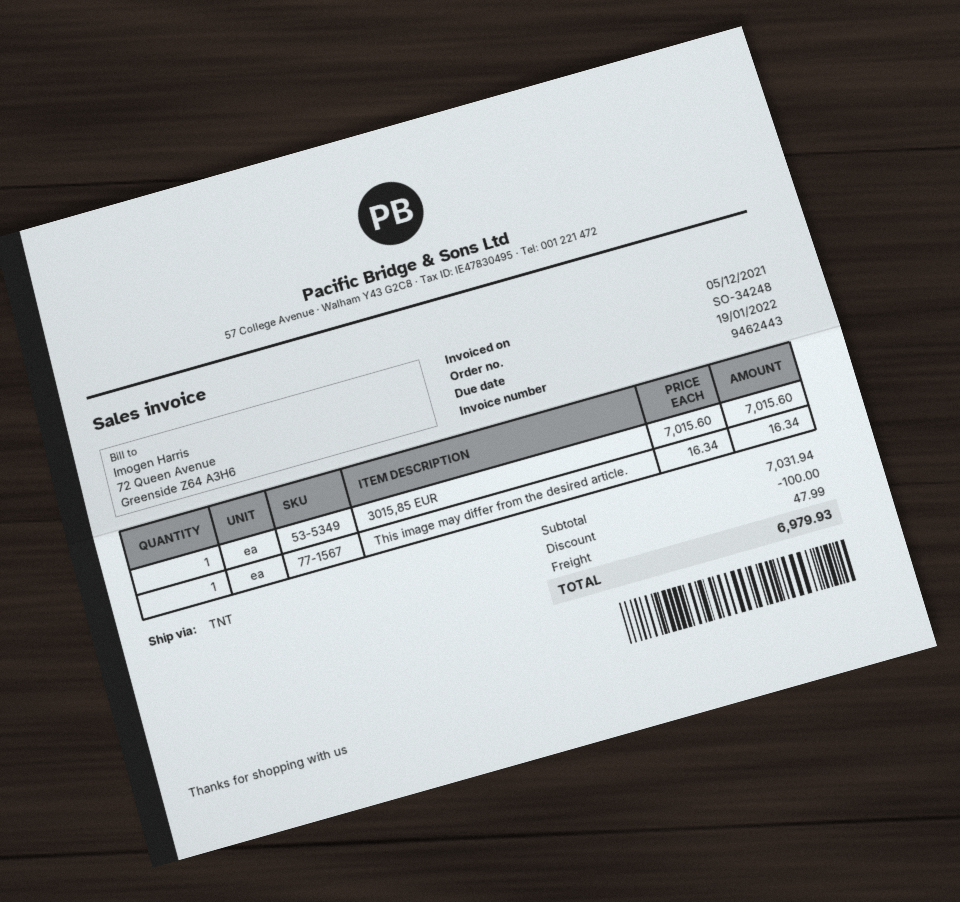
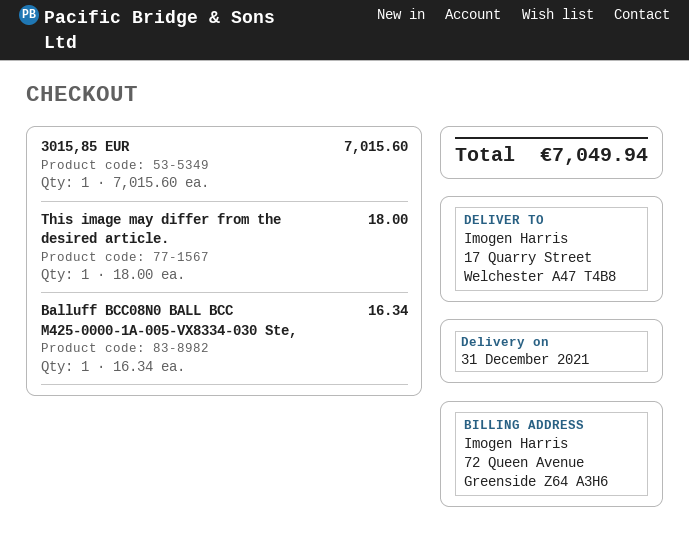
This image may differ from the desired article.: 1 x 16.34 = 16.34 -> 1 x 18.00 = 18.00
Balluff BCC08N0 BALL BCC M425-0000-1A-005-VX8334-030 Ste,: none -> 1 x 16.34 = 16.34
discount: 100.00 -> none
shipping: 47.99 -> none
total: 6979.93 -> 7049.94

